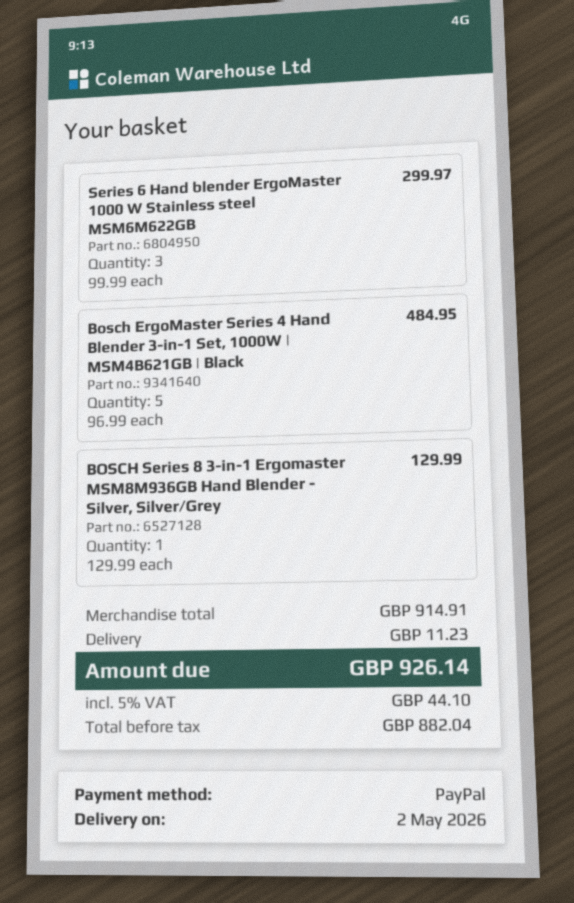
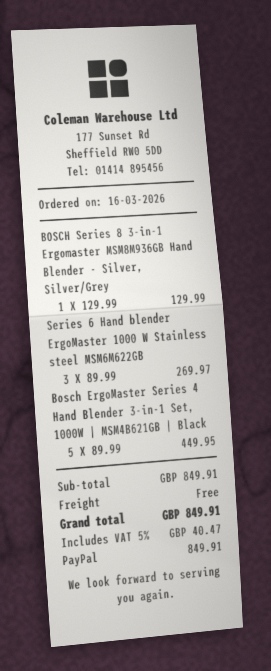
Series 6 Hand blender ErgoMaster 1000 W Stainless steel MSM6M622GB: 3 x 99.99 = 299.97 -> 3 x 89.99 = 269.97
Bosch ErgoMaster Series 4 Hand Blender 3-in-1 Set, 1000W | MSM4B621GB | Black: 5 x 96.99 = 484.95 -> 5 x 89.99 = 449.95
subtotal: 914.91 -> 849.91
shipping: 11.23 -> 0.00
tax: 5% = 44.10 -> 5% = 40.47
total: 926.14 -> 849.91

